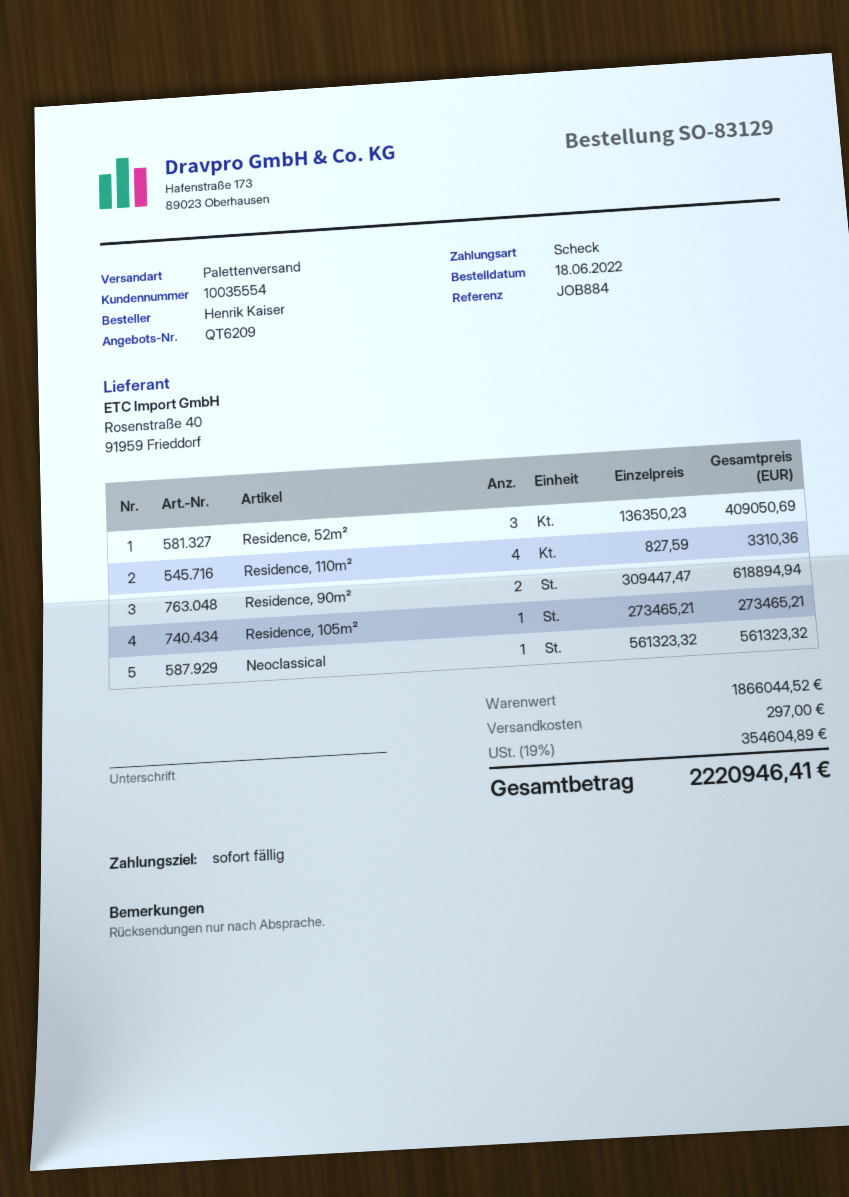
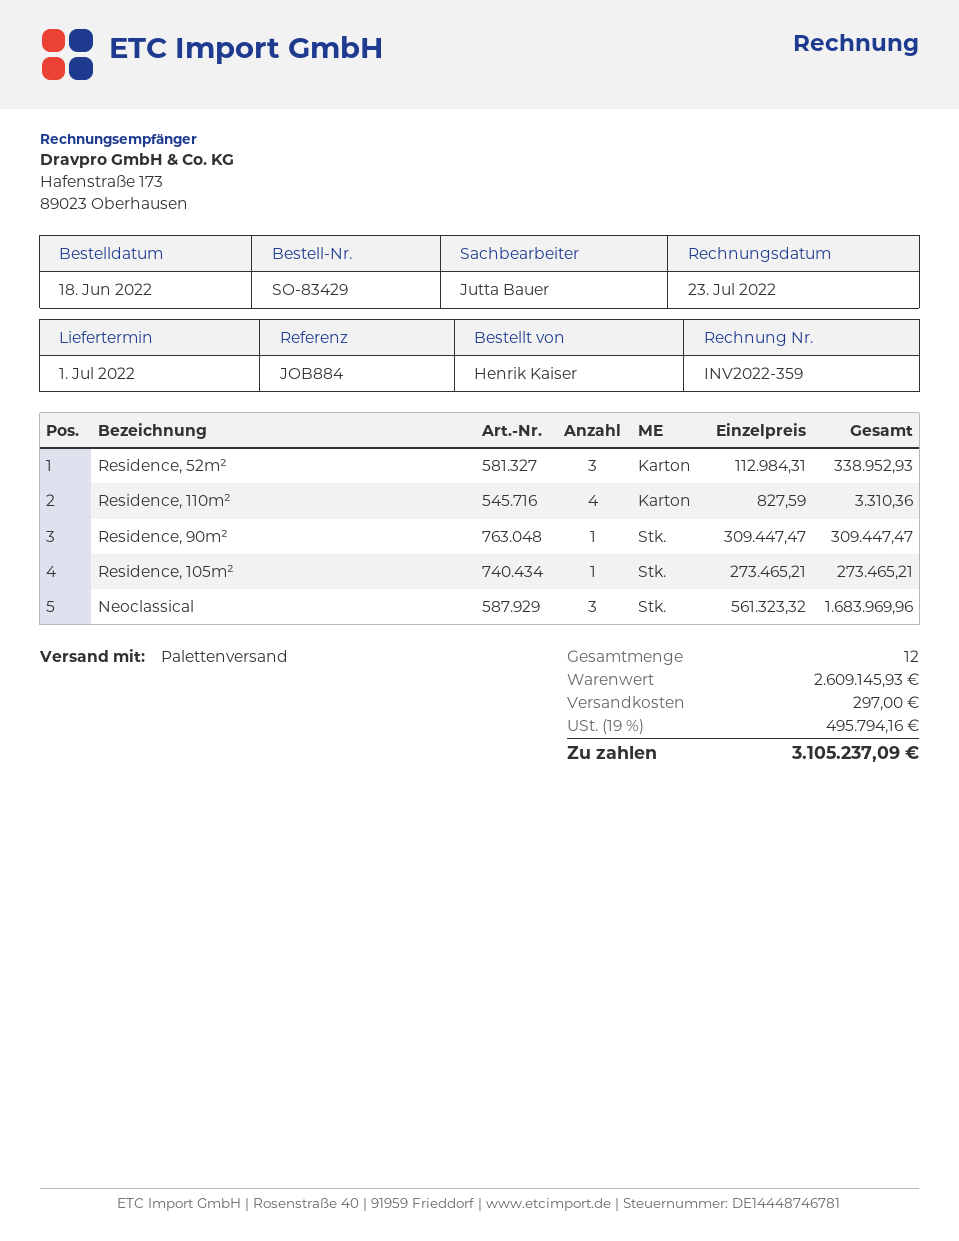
order number: SO-83129 -> SO-83429
Residence, 52m²: 3 x 136350.23 = 409050.69 -> 3 x 112984.31 = 338952.93
Residence, 90m²: 2 x 309447.47 = 618894.94 -> 1 x 309447.47 = 309447.47
Neoclassical: 1 x 561323.32 = 561323.32 -> 3 x 561323.32 = 1683969.96
subtotal: 1866044.52 -> 2609145.93
tax: 19% = 354604.89 -> 19% = 495794.16
total: 2220946.41 -> 3105237.09

